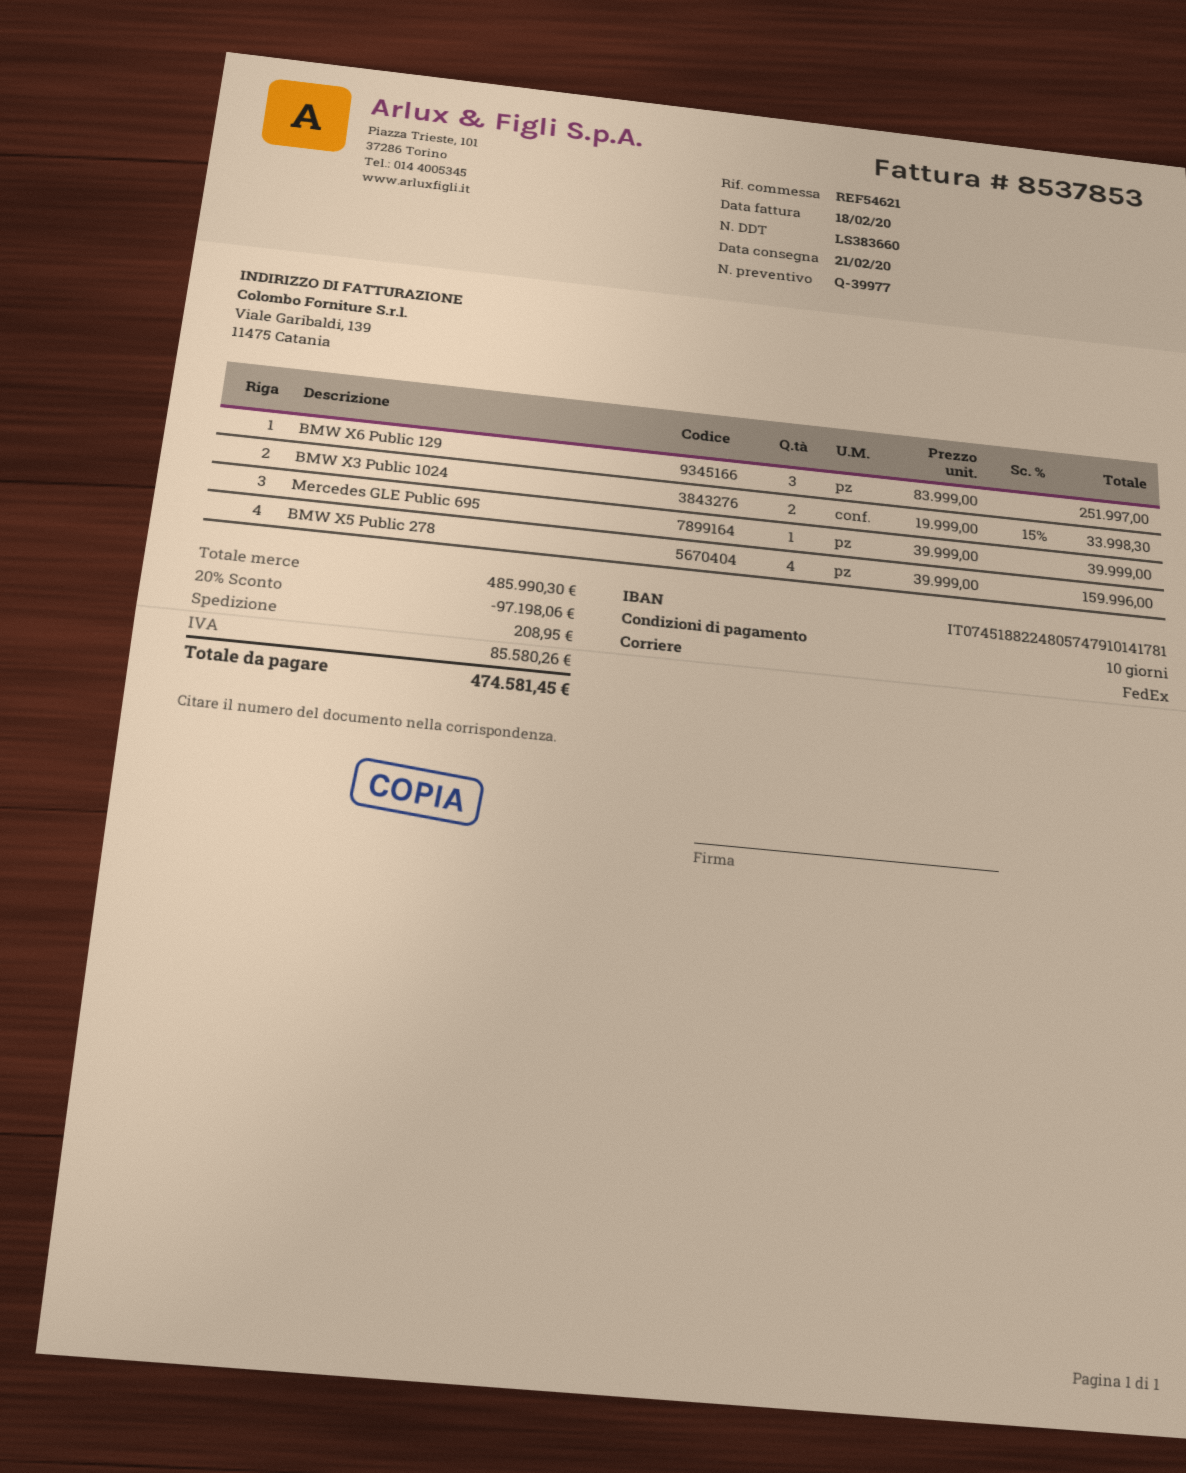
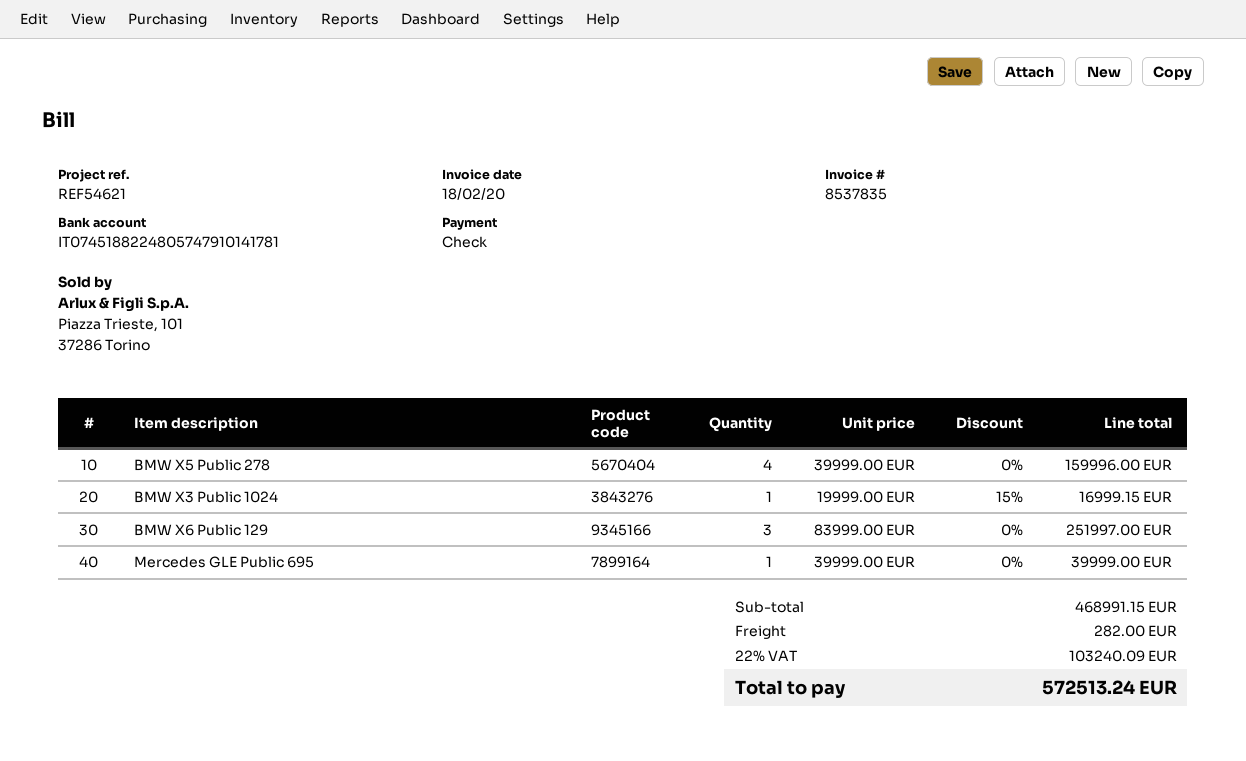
invoice number: 8537853 -> 8537835
BMW X3 Public 1024: 2 x 19999.00 - 15% = 33998.30 -> 1 x 19999.00 - 15% = 16999.15
subtotal: 485990.30 -> 468991.15
discount: 20% = 97198.06 -> none
shipping: 208.95 -> 282.00
tax: 85580.26 -> 103240.09
total: 474581.45 -> 572513.24

